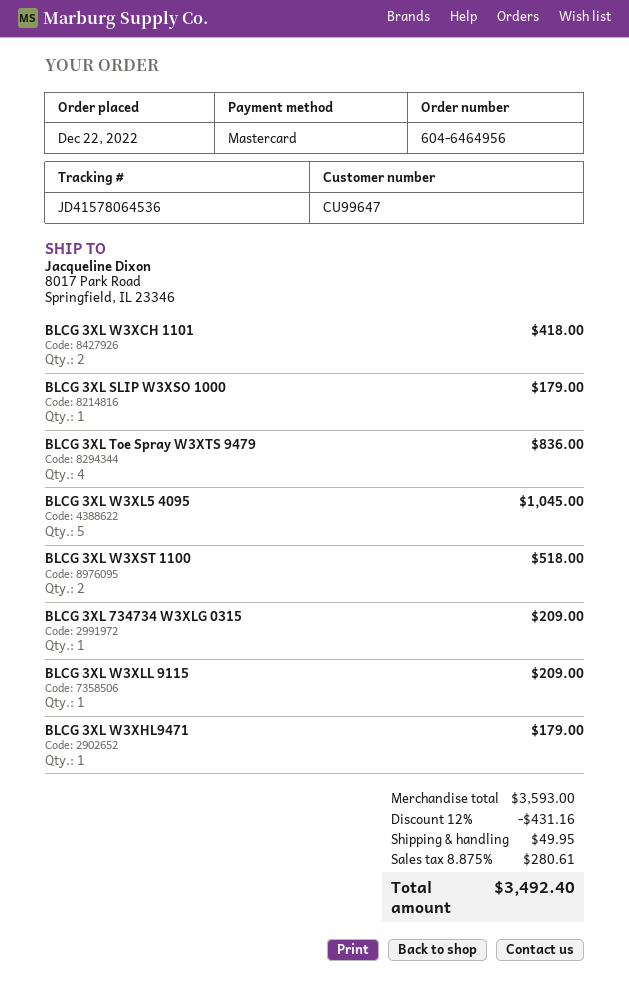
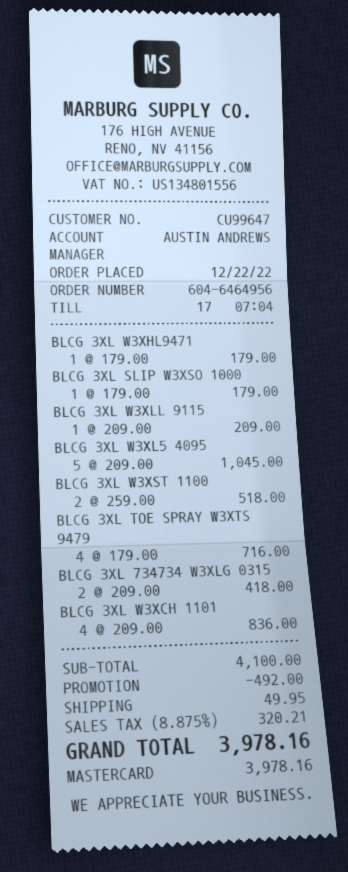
BLCG 3XL W3XCH 1101: 2 for 418.00 -> 4 for 836.00
BLCG 3XL Toe Spray W3XTS 9479: 4 for 836.00 -> 4 for 716.00
BLCG 3XL 734734 W3XLG 0315: 1 for 209.00 -> 2 for 418.00
subtotal: 3593.00 -> 4100.00
discount: 431.16 -> 492.00
tax: 8.875% = 280.61 -> 8.875% = 320.21
total: 3492.40 -> 3978.16

